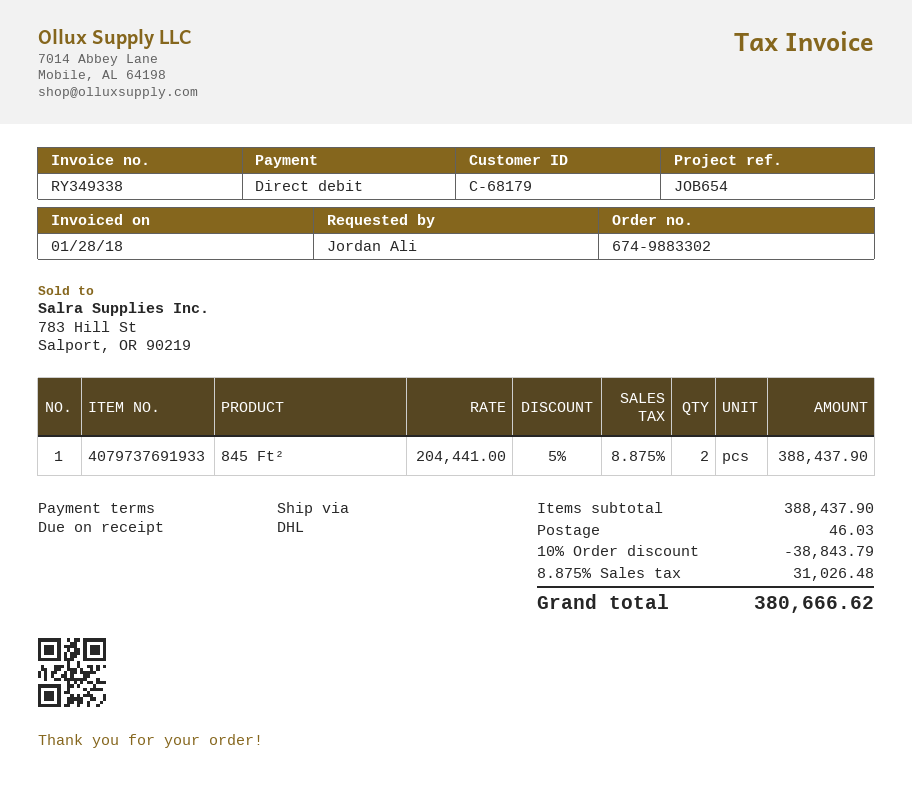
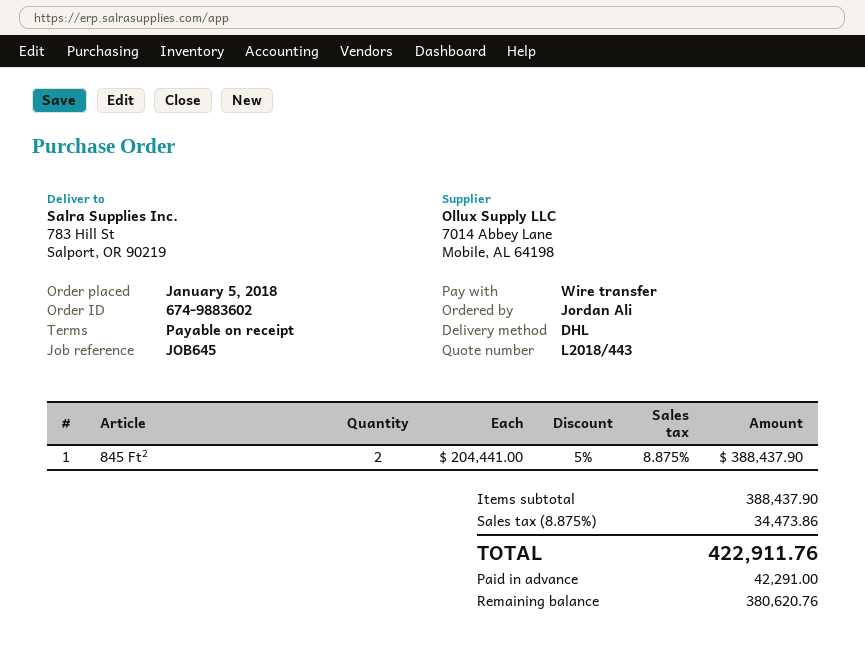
order number: 674-9883302 -> 674-9883602
reference: JOB654 -> JOB645
payment method: direct debit -> bank transfer
discount: 10% = 38843.79 -> none
shipping: 46.03 -> none
tax: 8.875% = 31026.48 -> 8.875% = 34473.86
total: 380666.62 -> 422911.76

